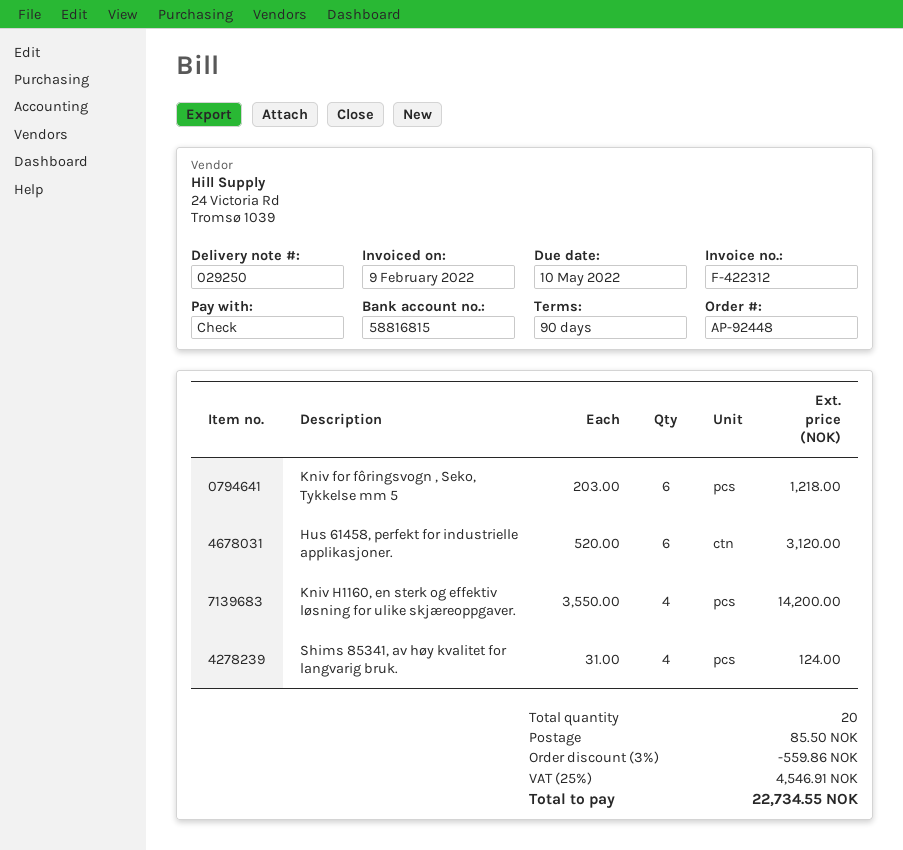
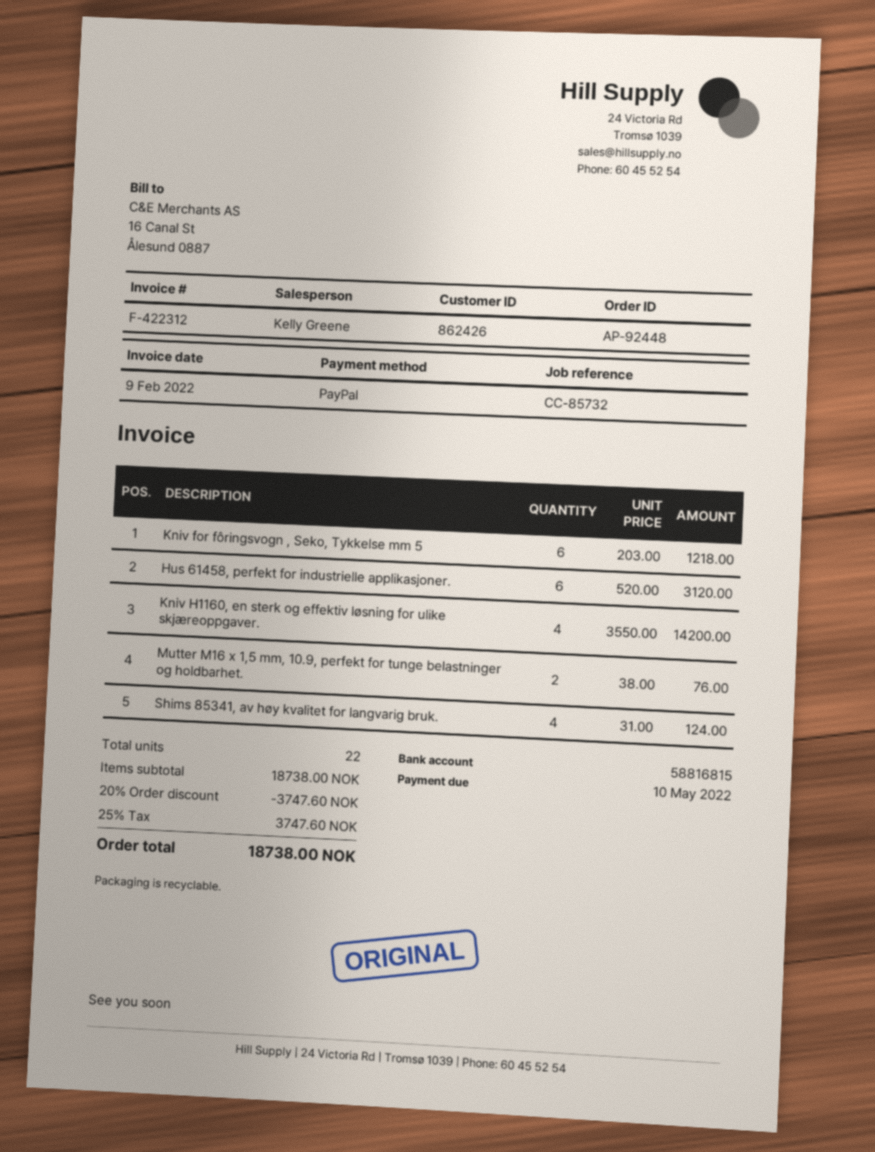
payment method: cheque -> PayPal
Mutter M16 x 1,5 mm, 10.9, perfekt for tunge belastninger og holdbarhet.: none -> 2 x 38.00 = 76.00
total quantity: 20 -> 22
discount: 3% = 559.86 -> 20% = 3747.60
shipping: 85.50 -> none
tax: 25% = 4546.91 -> 25% = 3747.60
total: 22734.55 -> 18738.00

